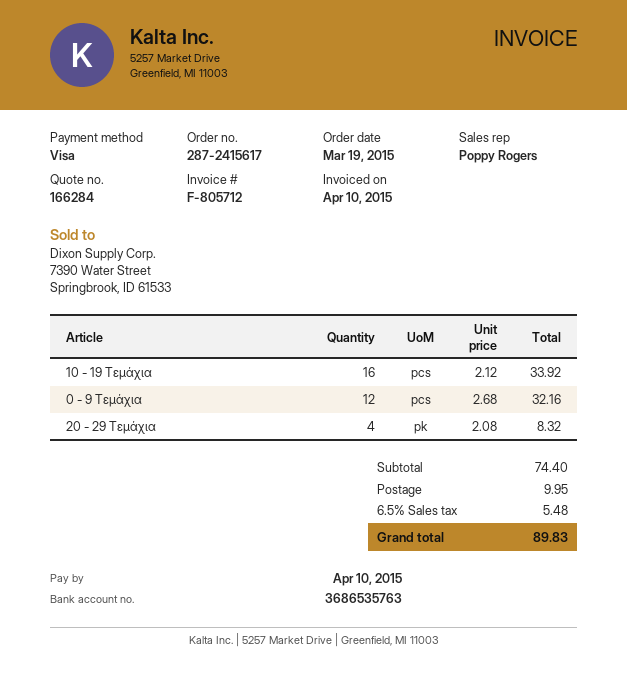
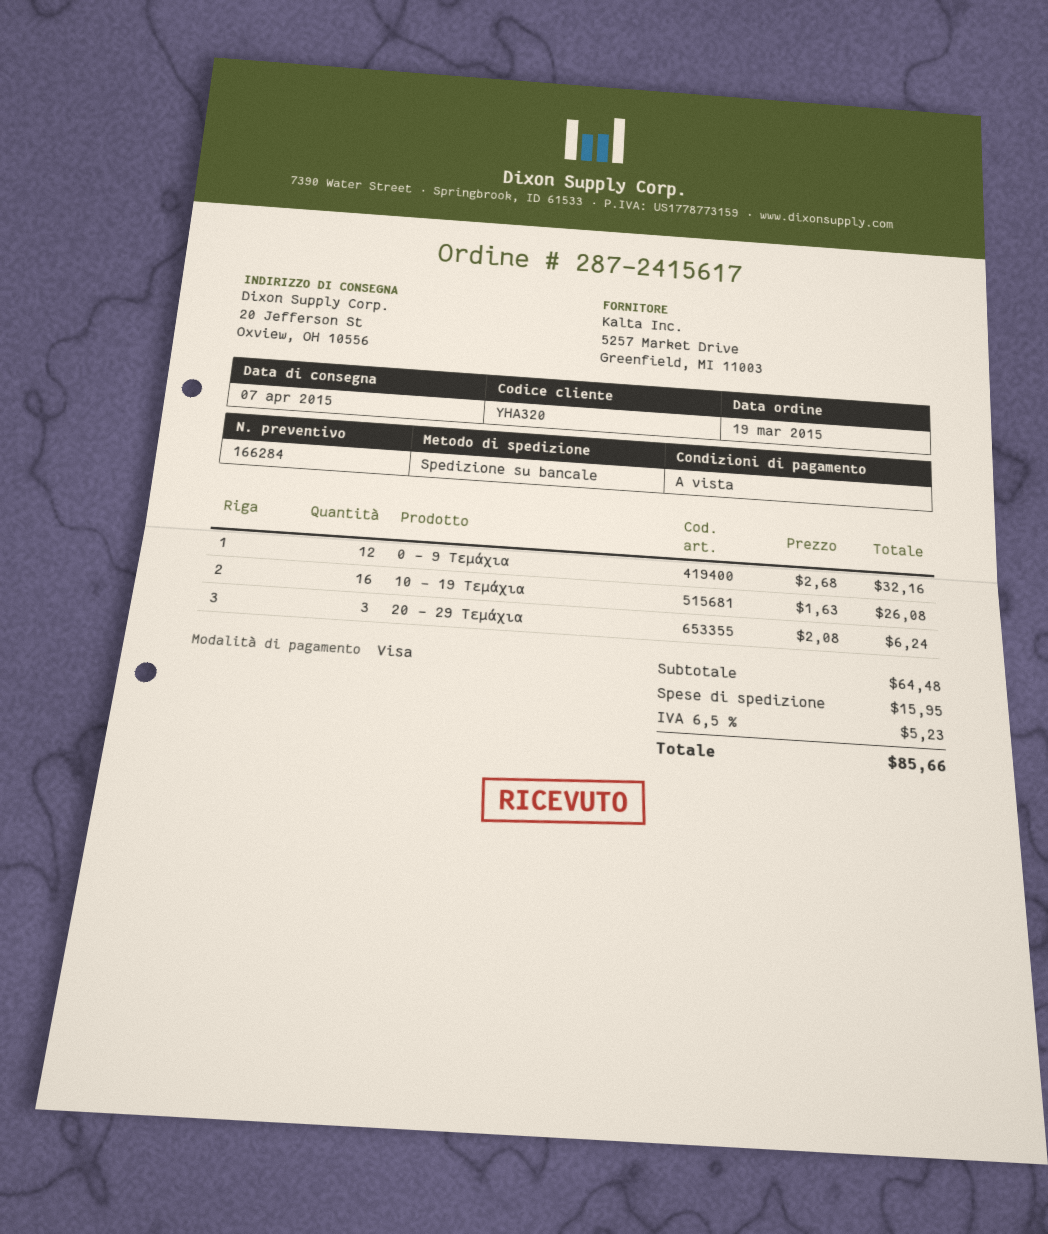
10 - 19 Τεμάχια: 16 x 2.12 = 33.92 -> 16 x 1.63 = 26.08
20 - 29 Τεμάχια: 4 x 2.08 = 8.32 -> 3 x 2.08 = 6.24
subtotal: 74.40 -> 64.48
shipping: 9.95 -> 15.95
tax: 6.5% = 5.48 -> 6.5% = 5.23
total: 89.83 -> 85.66

